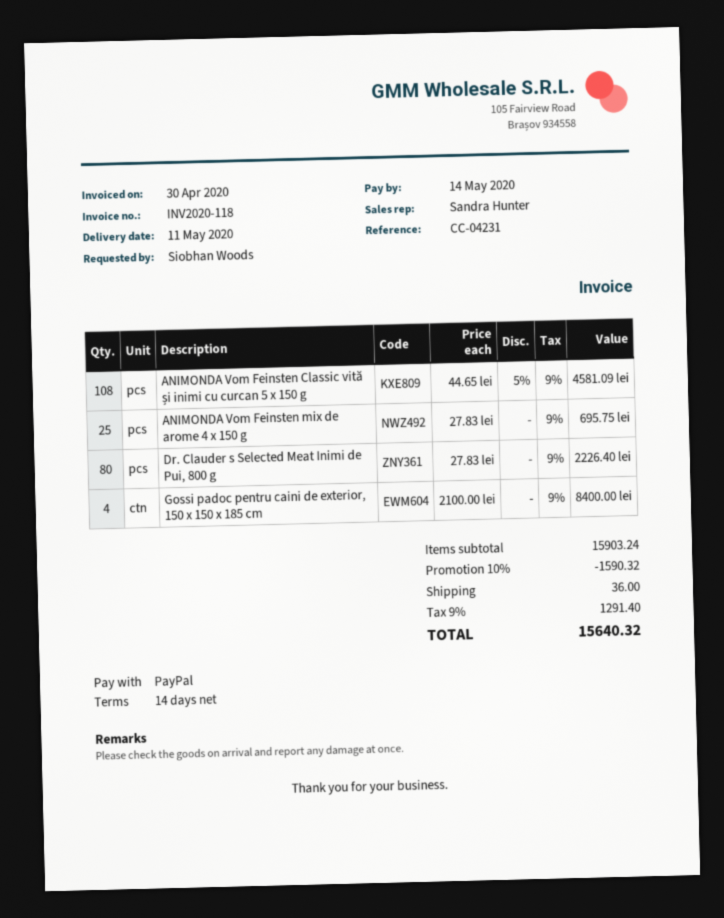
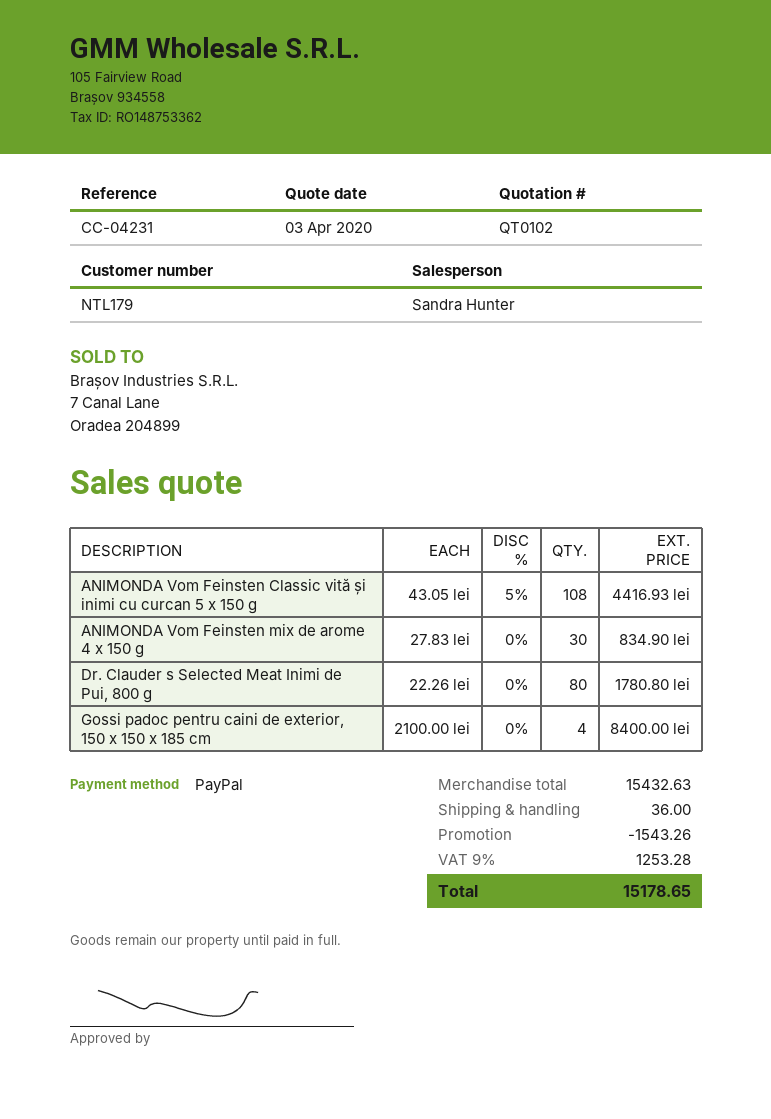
ANIMONDA Vom Feinsten Classic vită și inimi cu curcan 5 x 150 g: 108 x 44.65 - 5% = 4581.09 -> 108 x 43.05 - 5% = 4416.93
ANIMONDA Vom Feinsten mix de arome 4 x 150 g: 25 x 27.83 = 695.75 -> 30 x 27.83 = 834.90
Dr. Clauder s Selected Meat Inimi de Pui, 800 g: 80 x 27.83 = 2226.40 -> 80 x 22.26 = 1780.80
subtotal: 15903.24 -> 15432.63
discount: 1590.32 -> 1543.26
tax: 9% = 1291.40 -> 9% = 1253.28
total: 15640.32 -> 15178.65

